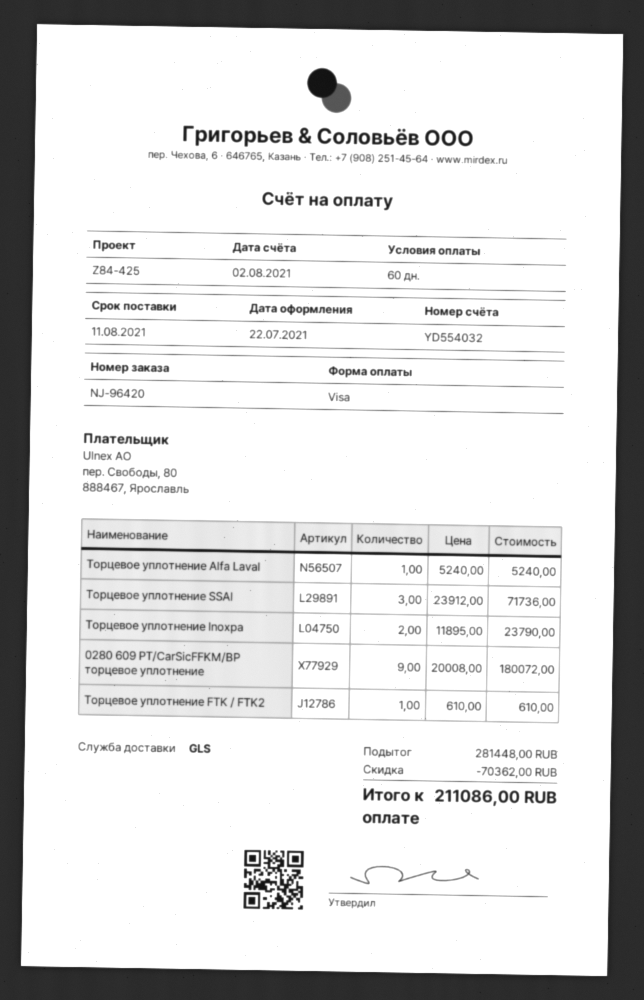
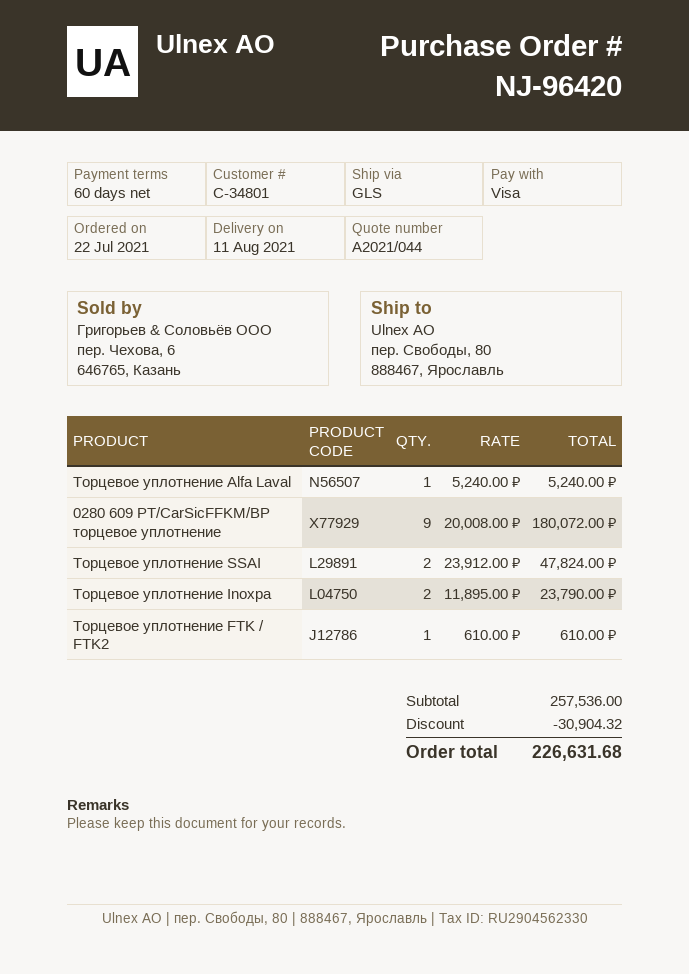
Торцевое уплотнение SSAI: 3 x 23912.00 = 71736.00 -> 2 x 23912.00 = 47824.00
subtotal: 281448.00 -> 257536.00
discount: 70362.00 -> 30904.32
total: 211086.00 -> 226631.68

